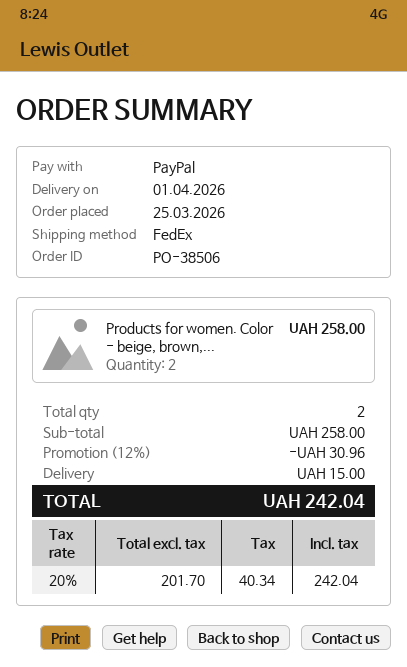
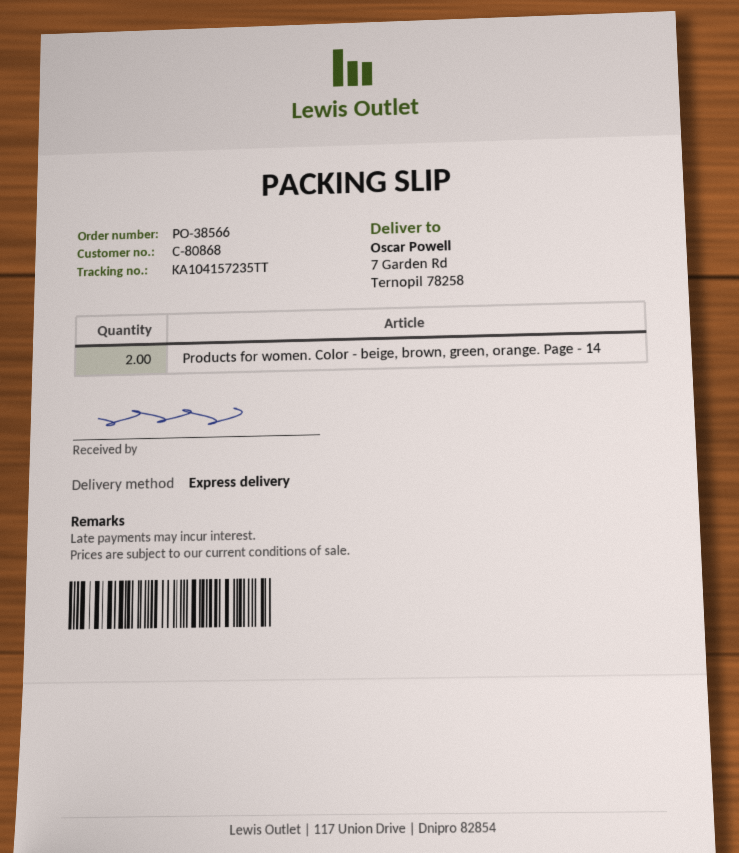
order number: PO-38506 -> PO-38566
shipping method: FedEx -> express

